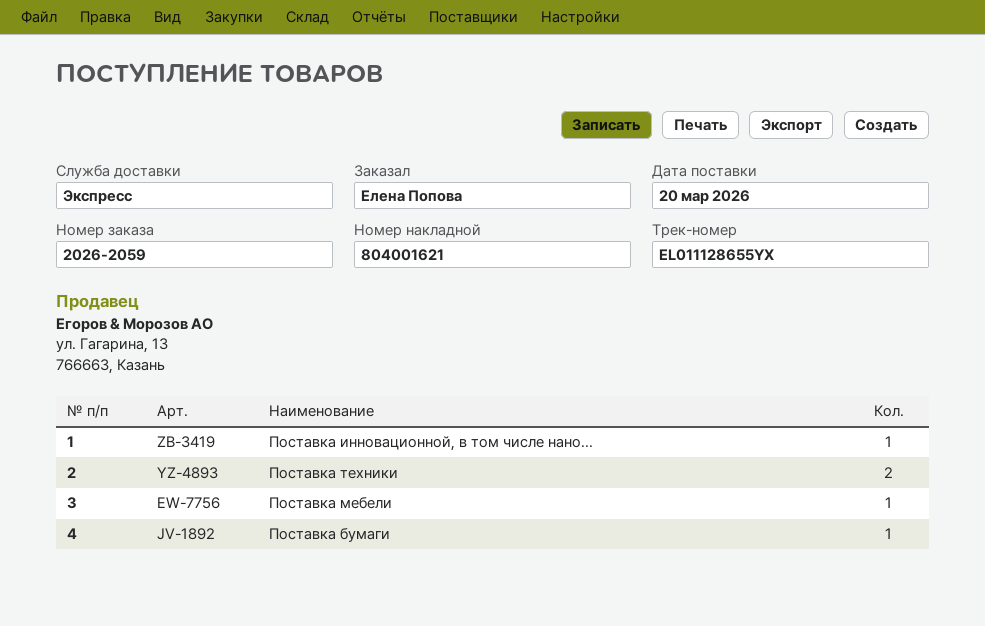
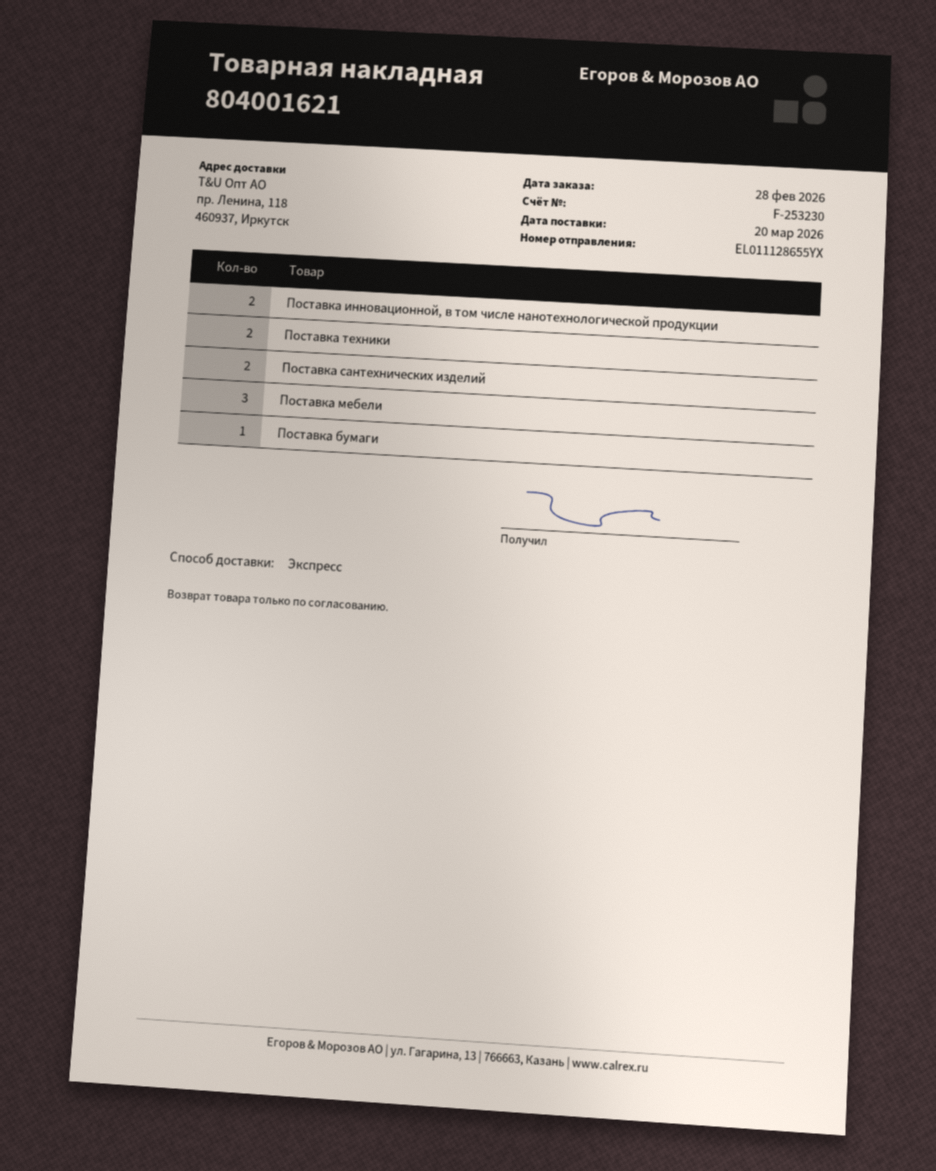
Поставка инновационной, в том числе нано...: 1 -> 2
Поставка мебели: 1 -> 3
Поставка сантехнических изделий: none -> 2

